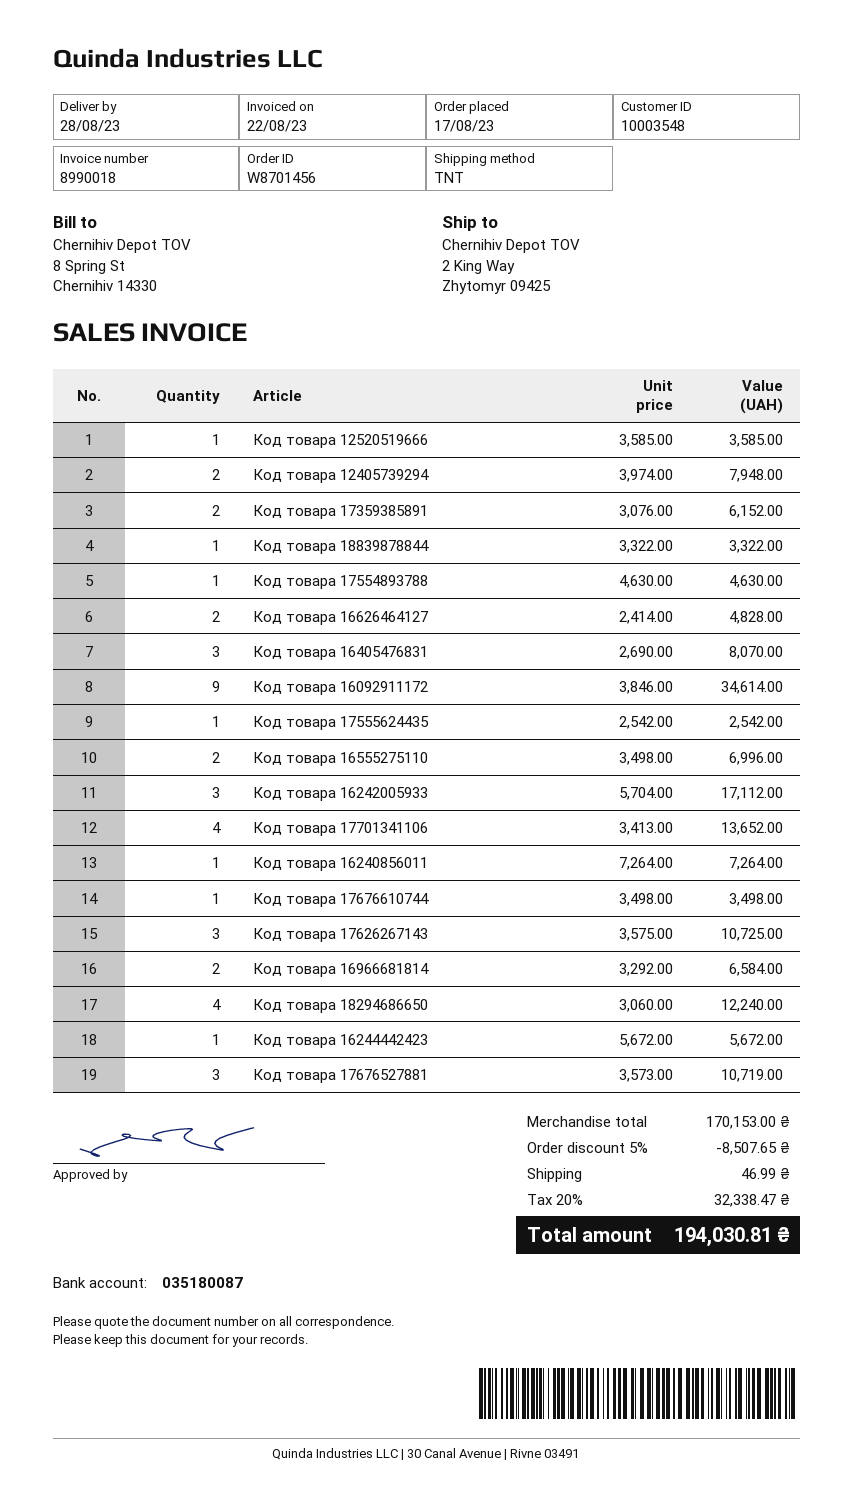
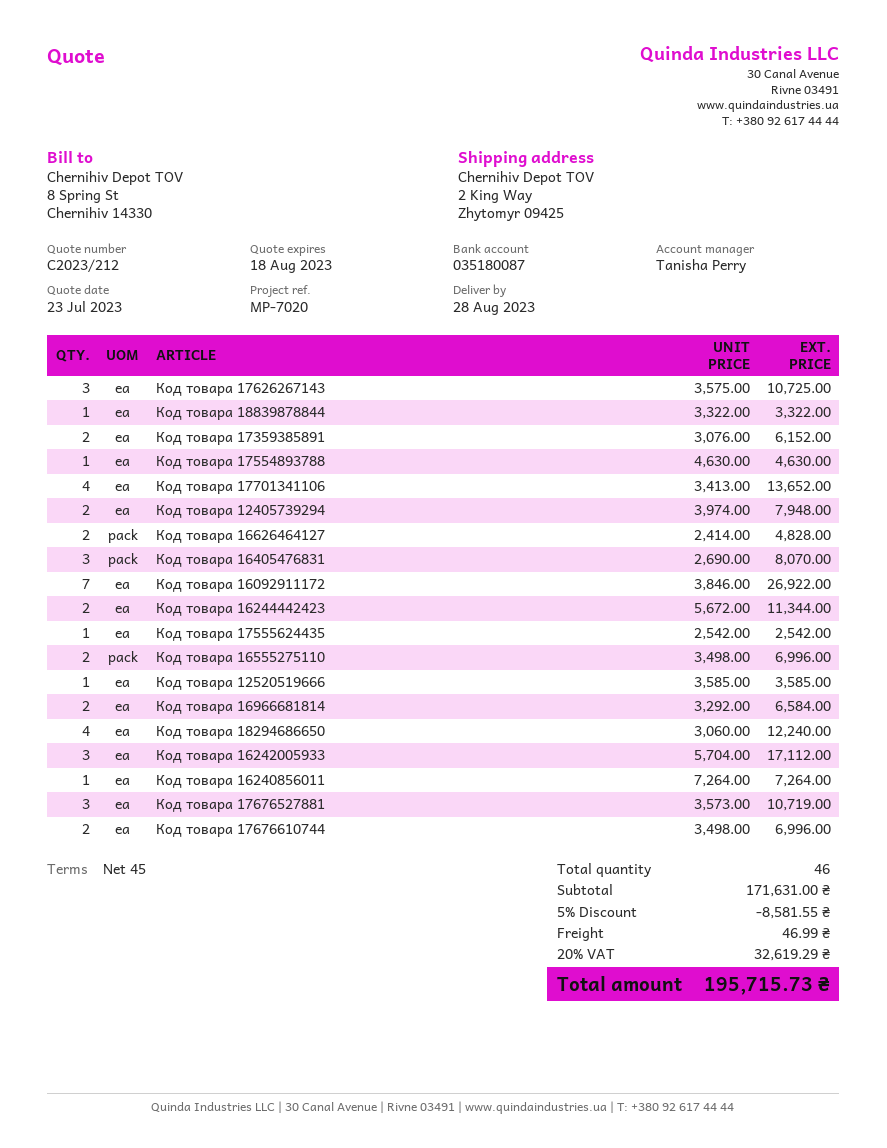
Код товара 16092911172: 9 x 3846.00 = 34614.00 -> 7 x 3846.00 = 26922.00
Код товара 17676610744: 1 x 3498.00 = 3498.00 -> 2 x 3498.00 = 6996.00
Код товара 16244442423: 1 x 5672.00 = 5672.00 -> 2 x 5672.00 = 11344.00
subtotal: 170153.00 -> 171631.00
discount: 5% = 8507.65 -> 5% = 8581.55
tax: 20% = 32338.47 -> 20% = 32619.29
total: 194030.81 -> 195715.73

